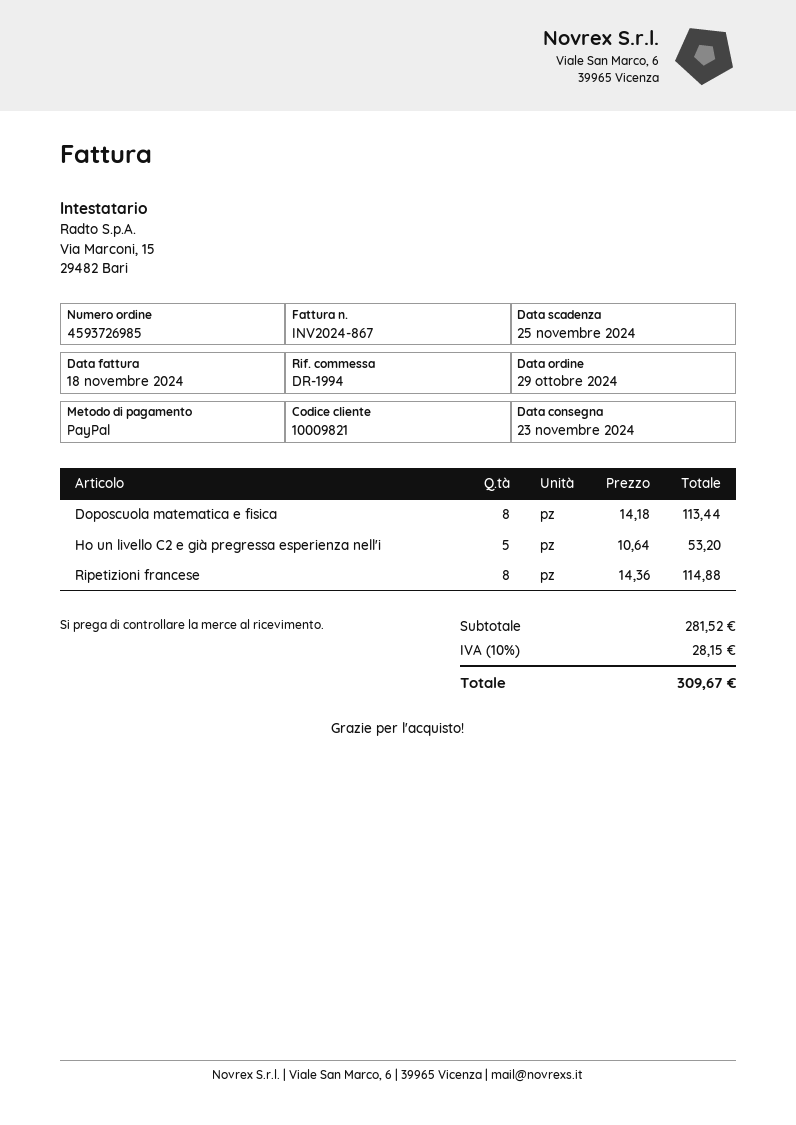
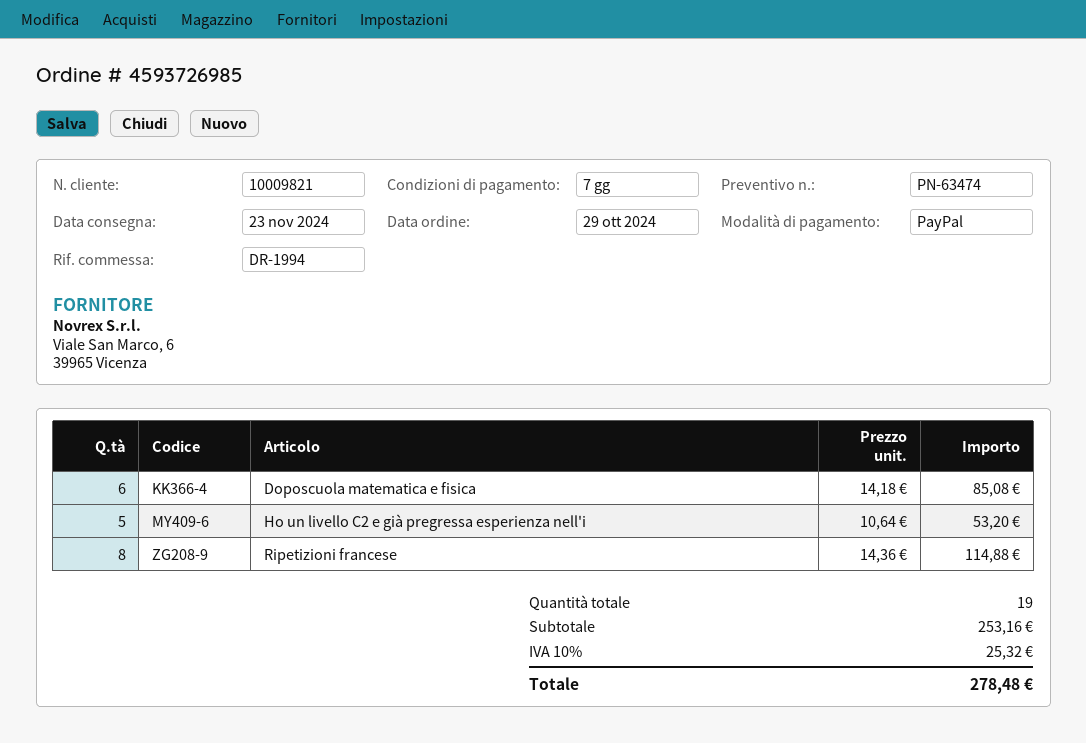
Doposcuola matematica e fisica: 8 x 14.18 = 113.44 -> 6 x 14.18 = 85.08
subtotal: 281.52 -> 253.16
tax: 10% = 28.15 -> 10% = 25.32
total: 309.67 -> 278.48

